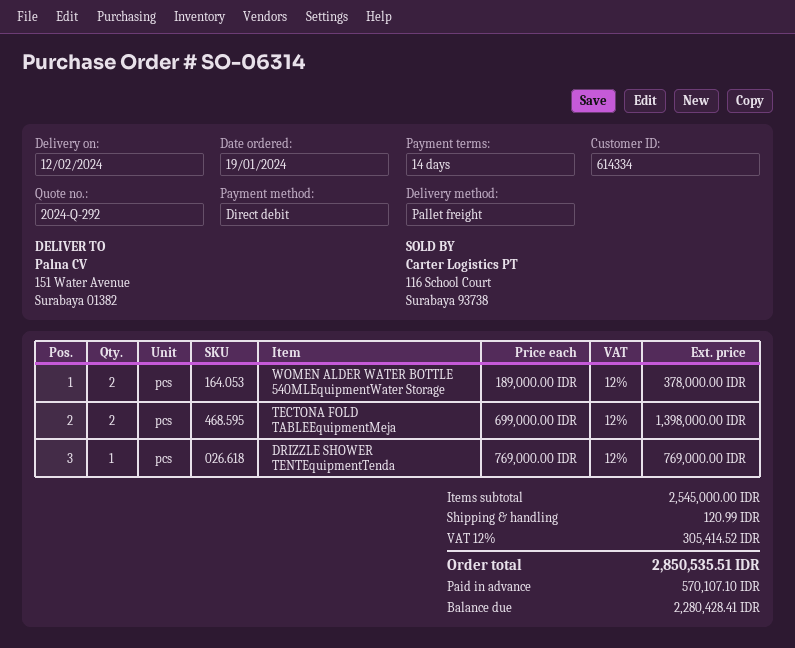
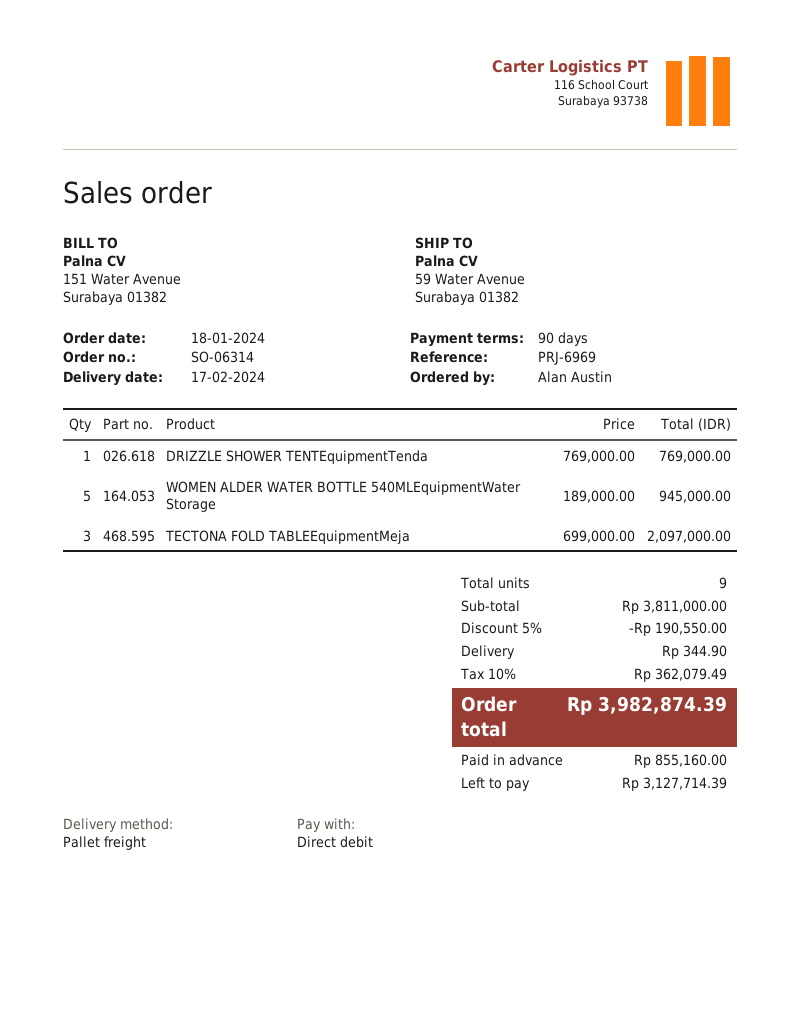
order date: 2024-01-19 -> 2024-01-18
delivery date: 2024-02-12 -> 2024-02-17
payment terms: 14 days -> 90 days
ship to: 151 Water Avenue, Surabaya 01382 -> 59 Water Avenue, Surabaya 01382
WOMEN ALDER WATER BOTTLE 540MLEquipmentWater Storage: 2 x 189000.00 = 378000.00 -> 5 x 189000.00 = 945000.00
TECTONA FOLD TABLEEquipmentMeja: 2 x 699000.00 = 1398000.00 -> 3 x 699000.00 = 2097000.00
subtotal: 2545000.00 -> 3811000.00
discount: none -> 5% = 190550.00
shipping: 120.99 -> 344.90
tax: 12% = 305414.52 -> 10% = 362079.49
total: 2850535.51 -> 3982874.39
deposit: 570107.10 -> 855160.00
balance: 2280428.41 -> 3127714.39

